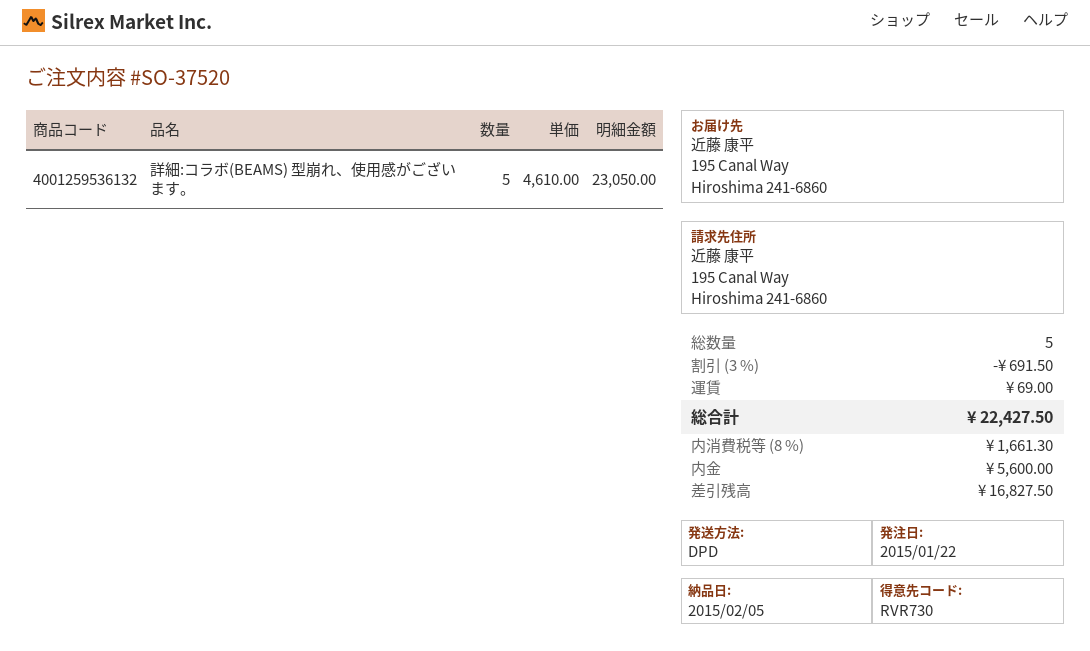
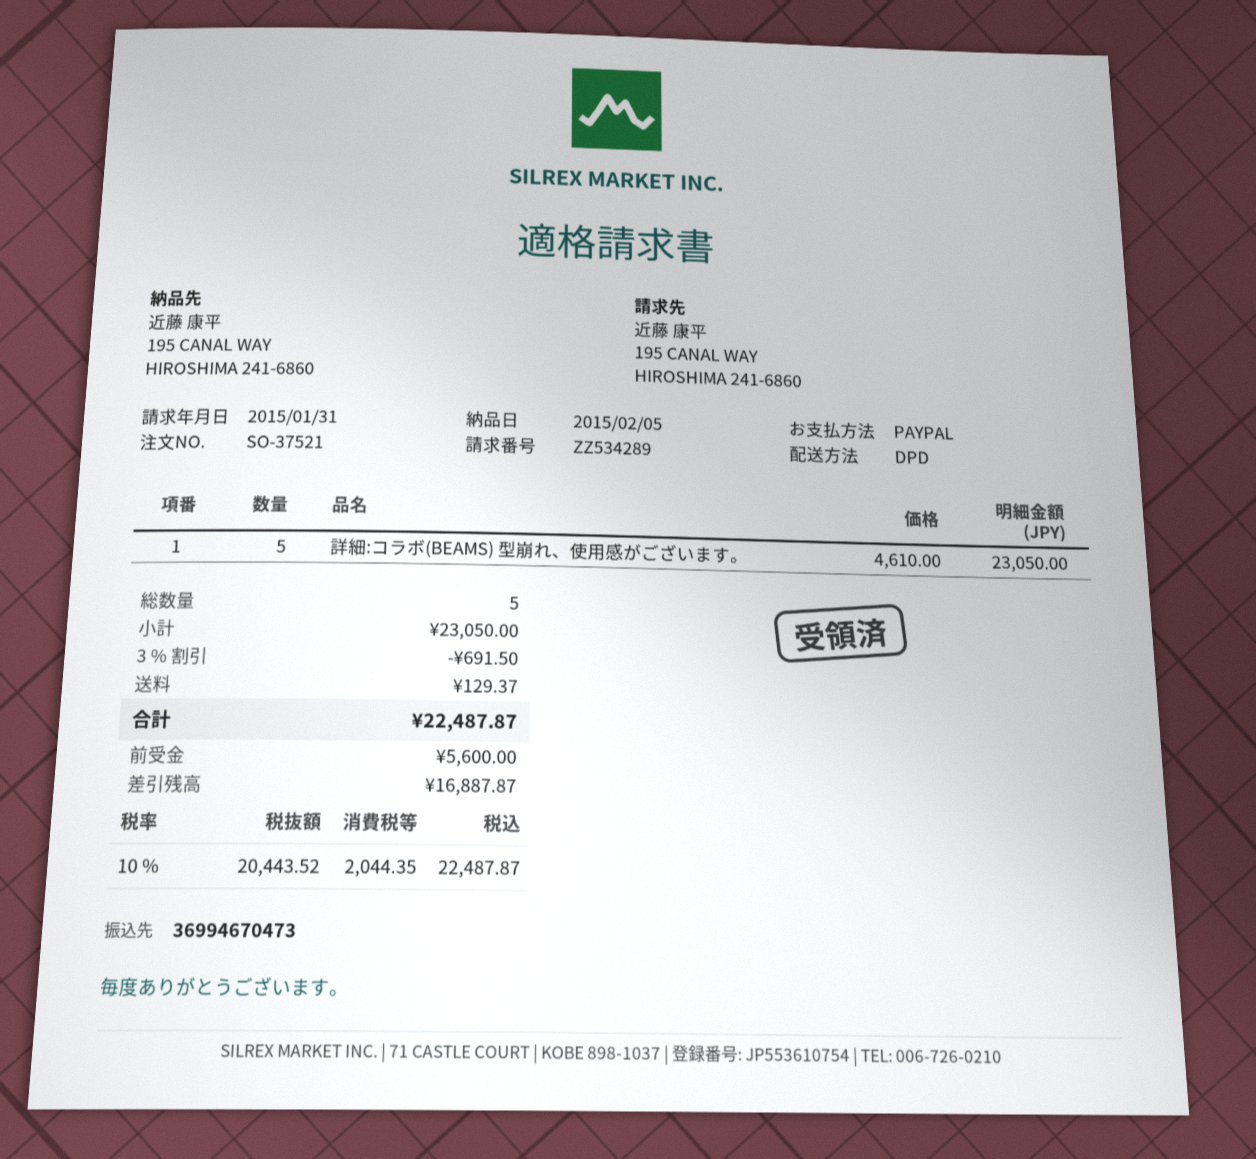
order number: SO-37520 -> SO-37521
shipping: 69.00 -> 129.37
tax: 8% = 1661.30 -> 10% = 2044.35
total: 22427.50 -> 22487.87
balance: 16827.50 -> 16887.87

